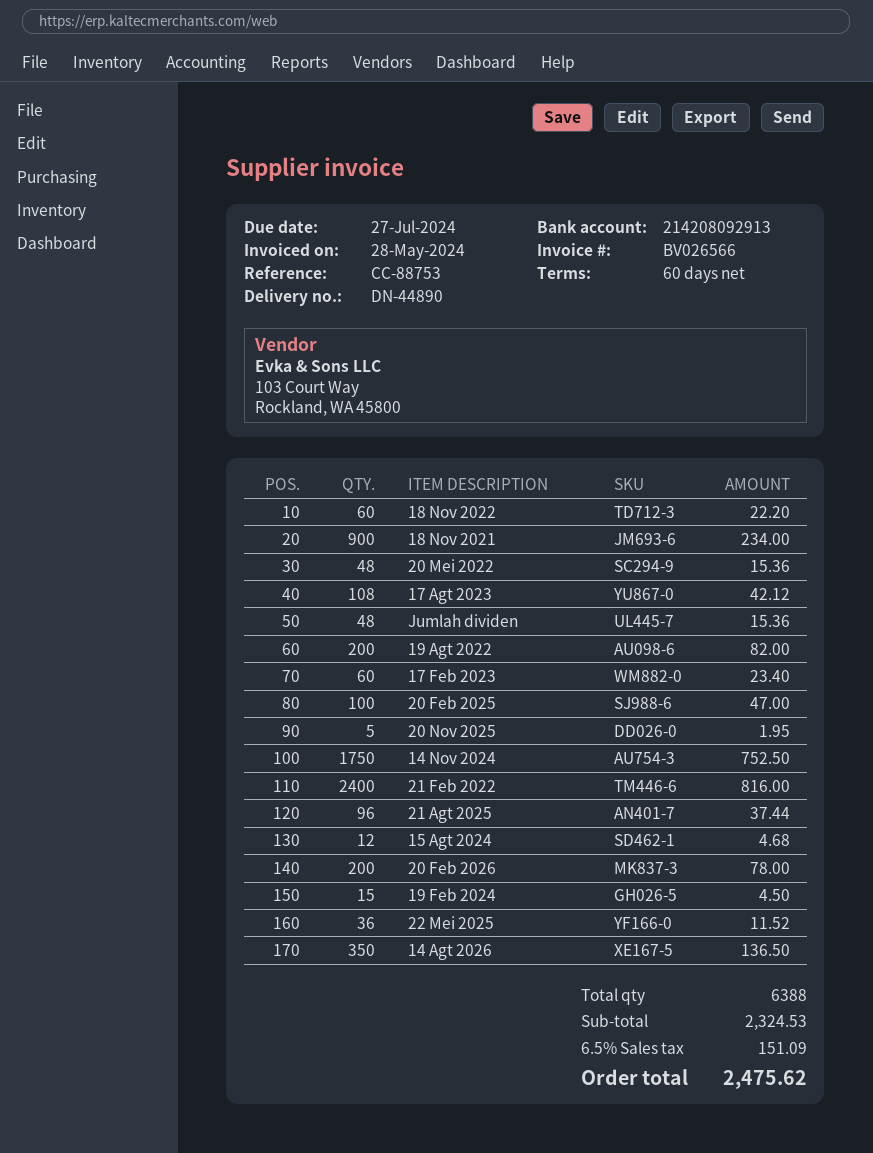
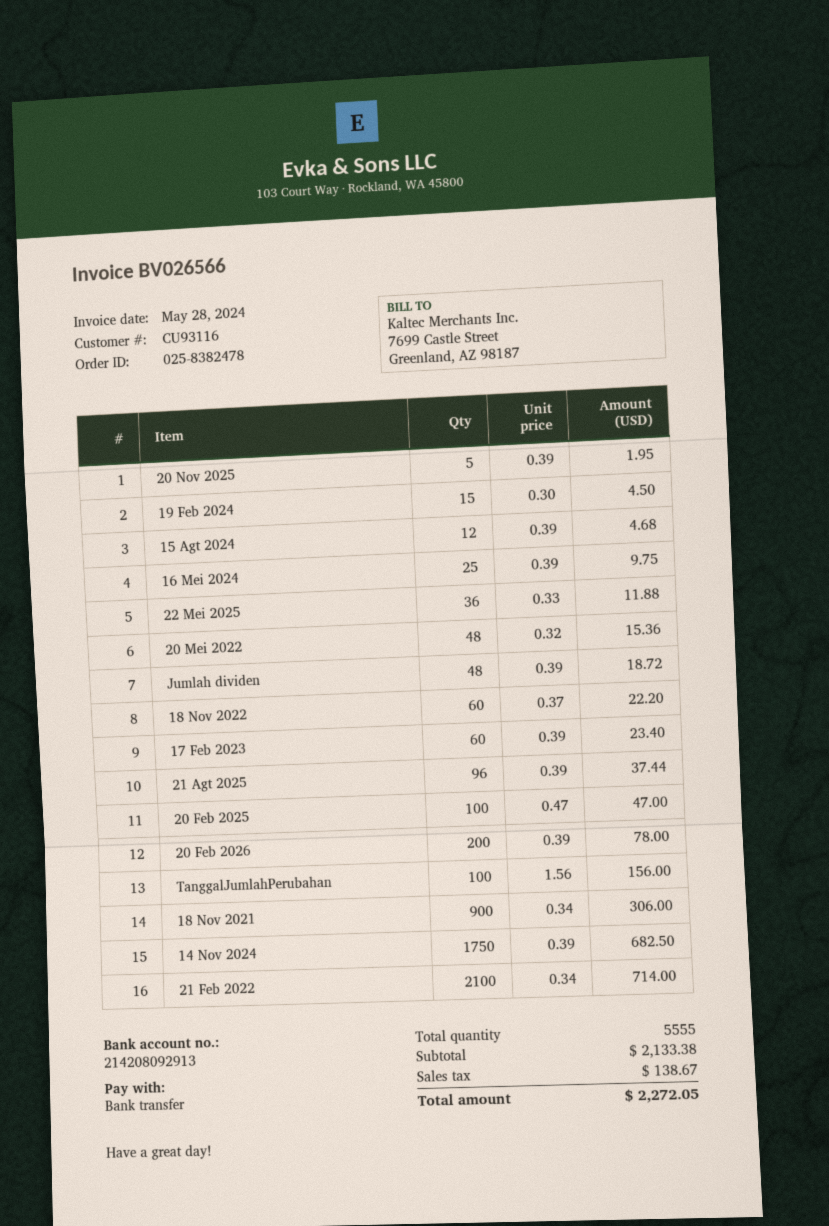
18 Nov 2021: 900 for 234.00 -> 900 for 306.00
17 Agt 2023: 108 for 42.12 -> none
Jumlah dividen: 48 for 15.36 -> 48 for 18.72
19 Agt 2022: 200 for 82.00 -> none
14 Nov 2024: 1750 for 752.50 -> 1750 for 682.50
21 Feb 2022: 2400 for 816.00 -> 2100 for 714.00
22 Mei 2025: 36 for 11.52 -> 36 for 11.88
14 Agt 2026: 350 for 136.50 -> none
16 Mei 2024: none -> 25 for 9.75
TanggalJumlahPerubahan: none -> 100 for 156.00
total quantity: 6388 -> 5555
subtotal: 2324.53 -> 2133.38
tax: 151.09 -> 138.67
total: 2475.62 -> 2272.05

